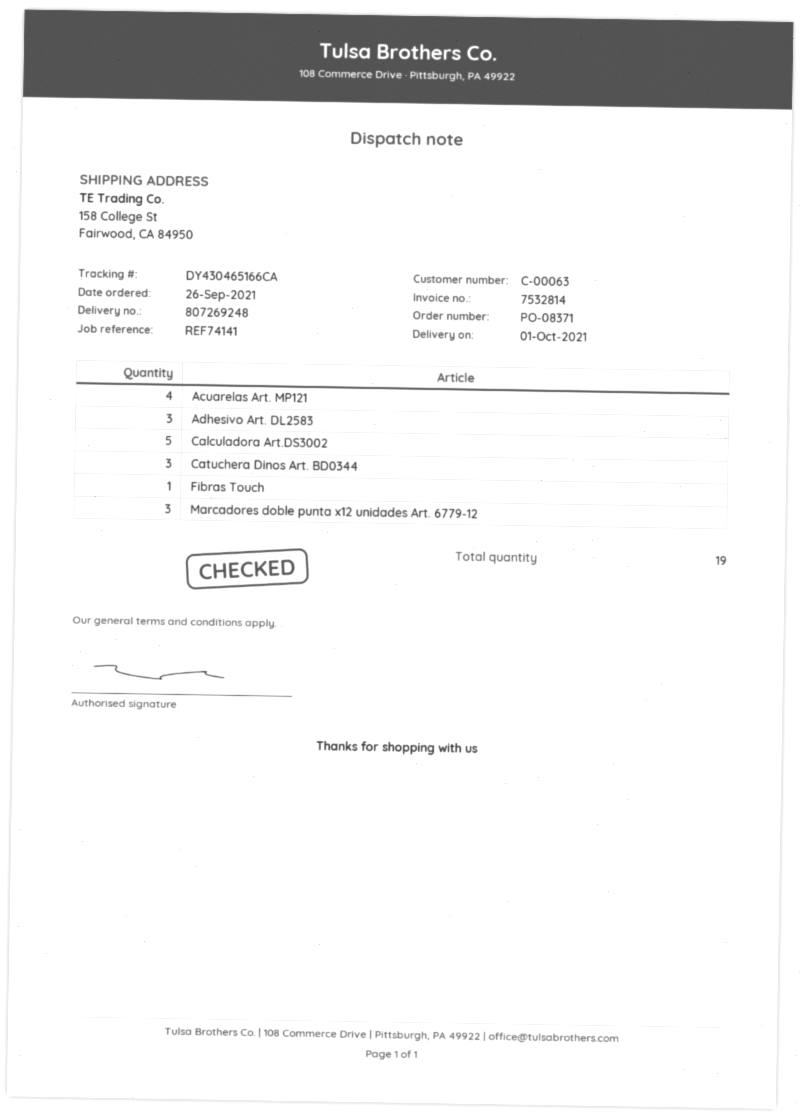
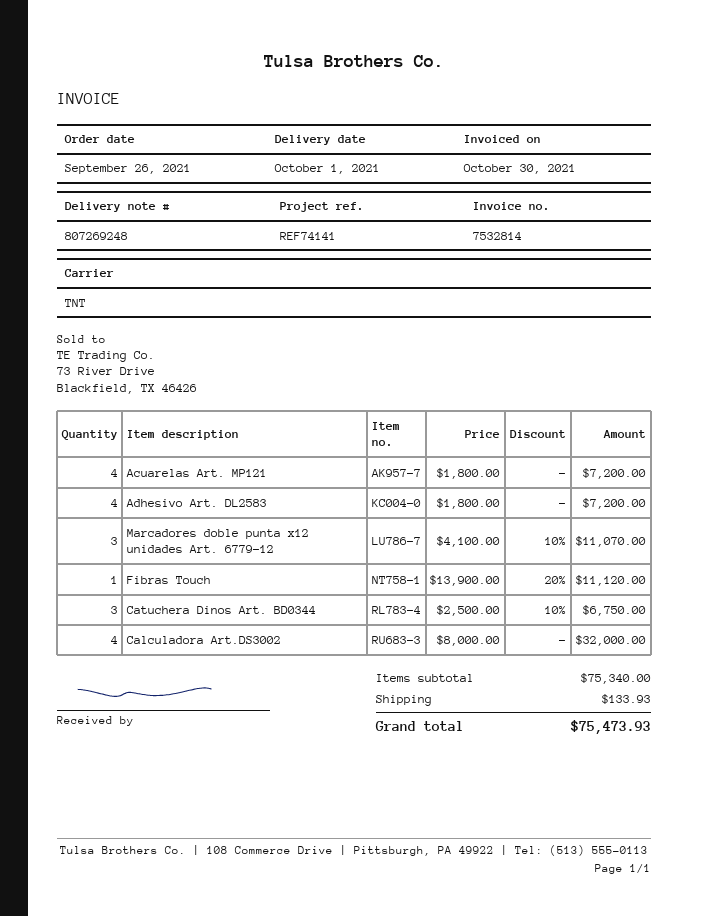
Adhesivo Art. DL2583: 3 -> 4
Calculadora Art.DS3002: 5 -> 4

